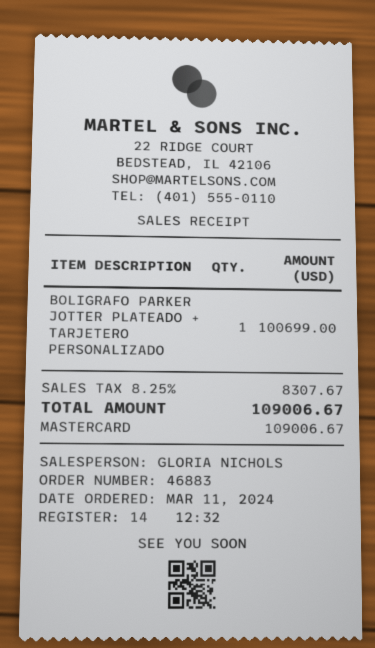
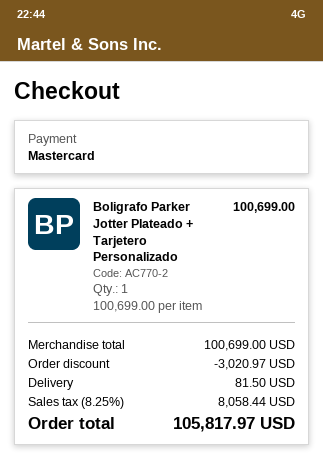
discount: none -> 3020.97
shipping: none -> 81.50
tax: 8.25% = 8307.67 -> 8.25% = 8058.44
total: 109006.67 -> 105817.97

